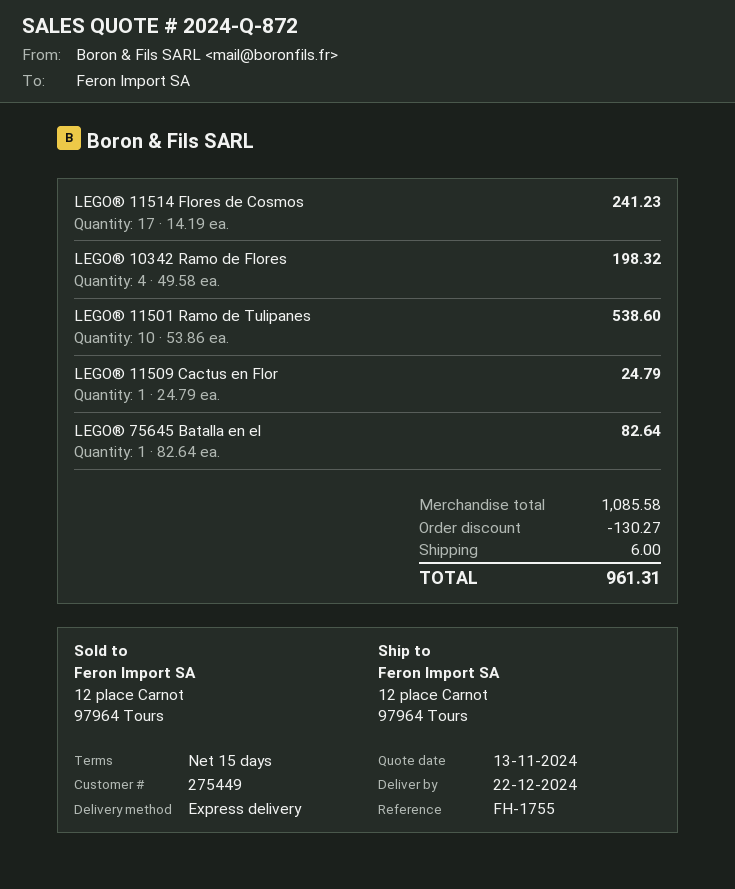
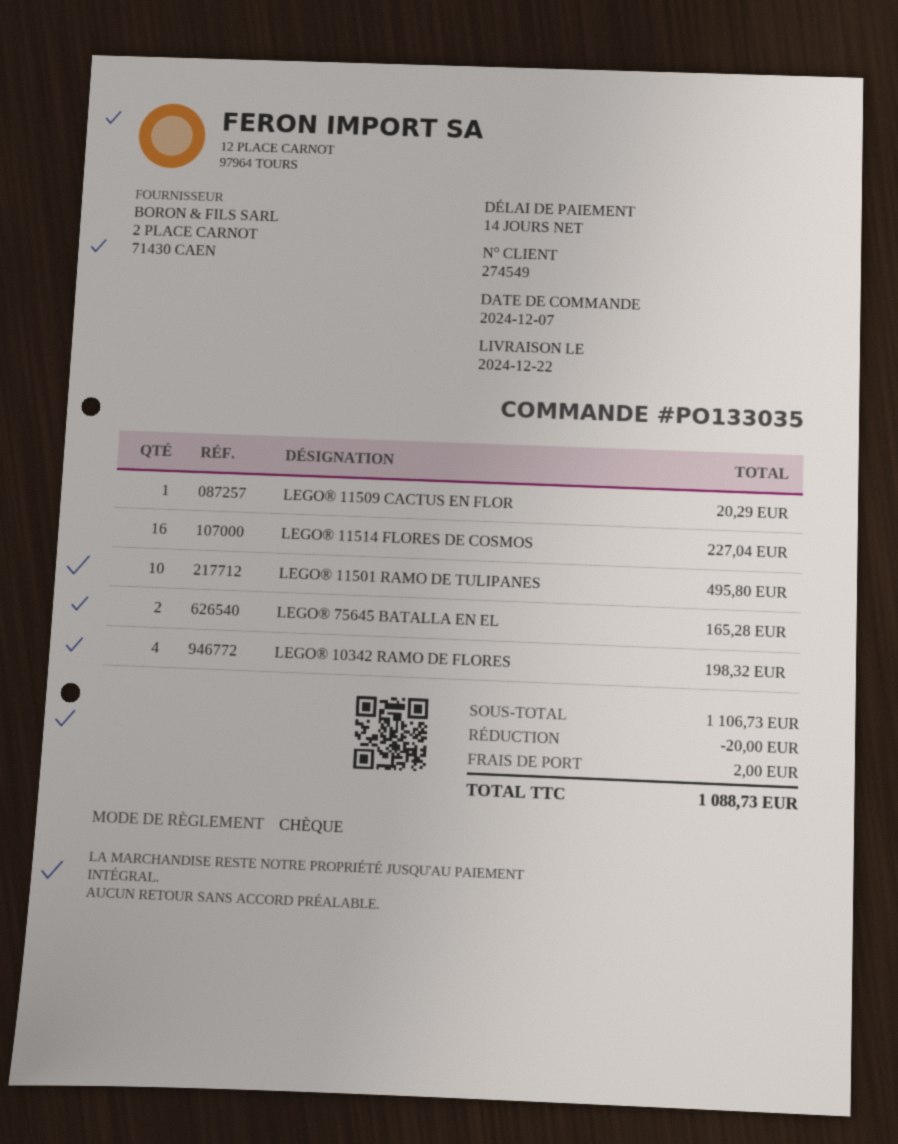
payment terms: 15 days -> 14 days
customer number: 275449 -> 274549
LEGO® 11514 Flores de Cosmos: 17 for 241.23 -> 16 for 227.04
LEGO® 11501 Ramo de Tulipanes: 10 for 538.60 -> 10 for 495.80
LEGO® 11509 Cactus en Flor: 1 for 24.79 -> 1 for 20.29
LEGO® 75645 Batalla en el: 1 for 82.64 -> 2 for 165.28
subtotal: 1085.58 -> 1106.73
discount: 130.27 -> 20.00
shipping: 6.00 -> 2.00
total: 961.31 -> 1088.73

